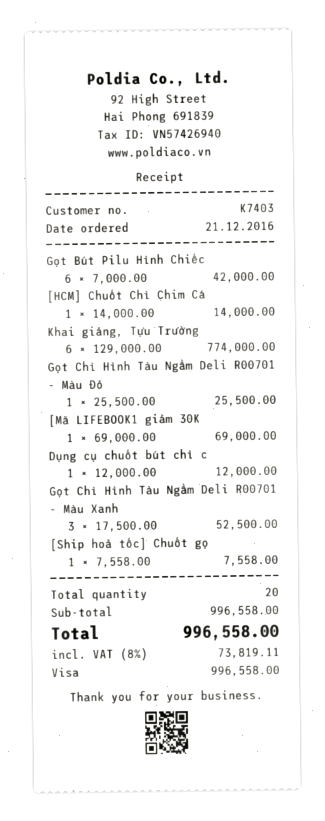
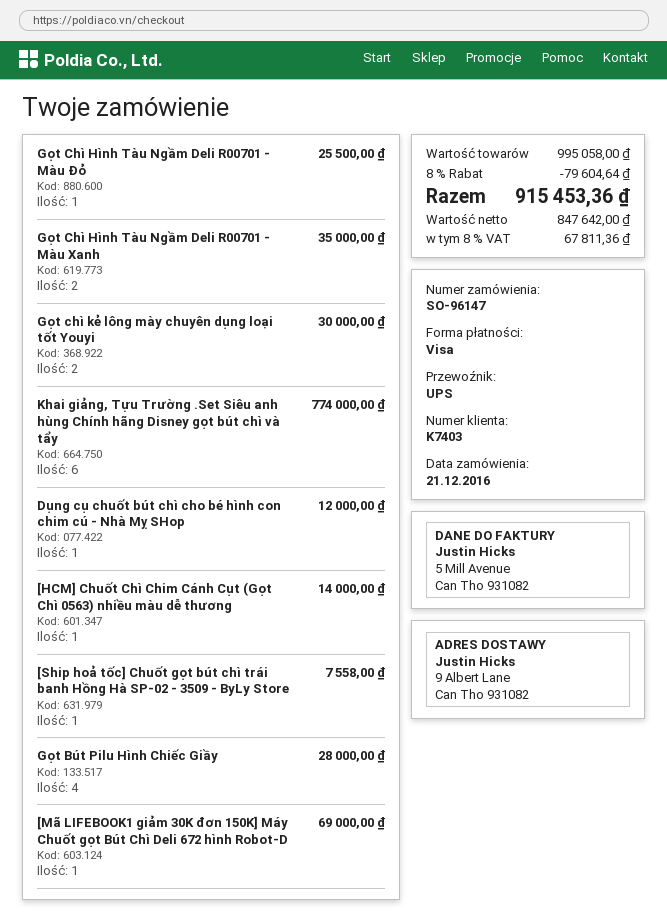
Gọt Bút Pilu Hình Chiếc: 6 for 42000.00 -> 4 for 28000.00
Gọt Chì Hình Tàu Ngầm Deli R00701 - Màu Xanh: 3 for 52500.00 -> 2 for 35000.00
Gọt chì kẻ lông mày chuyên dụng loại tốt Youyi: none -> 2 for 30000.00
subtotal: 996558.00 -> 995058.00
discount: none -> 8% = 79604.64
tax: 8% = 73819.11 -> 8% = 67811.36
total: 996558.00 -> 915453.36

